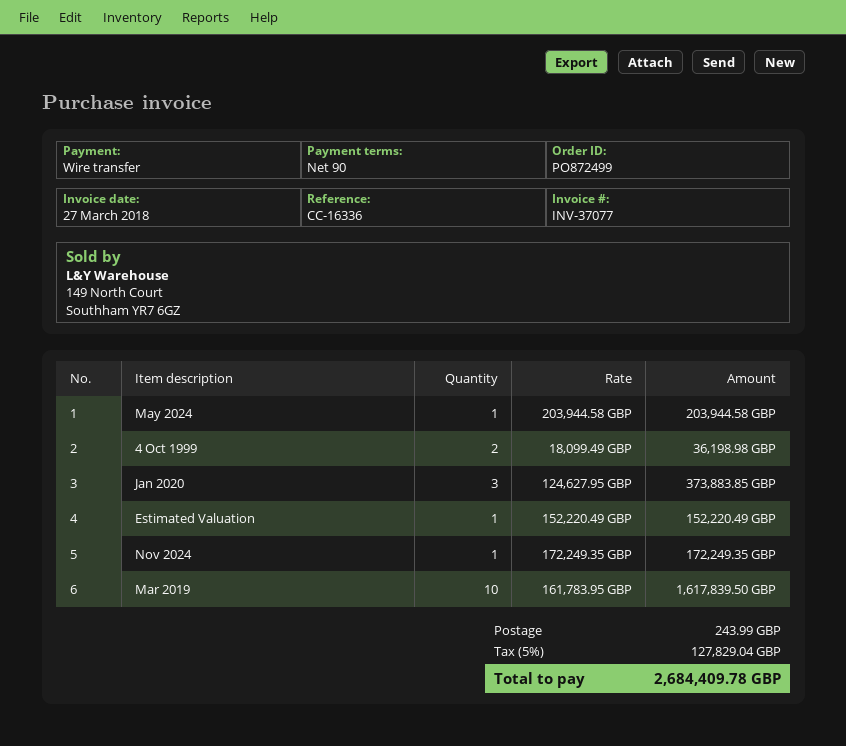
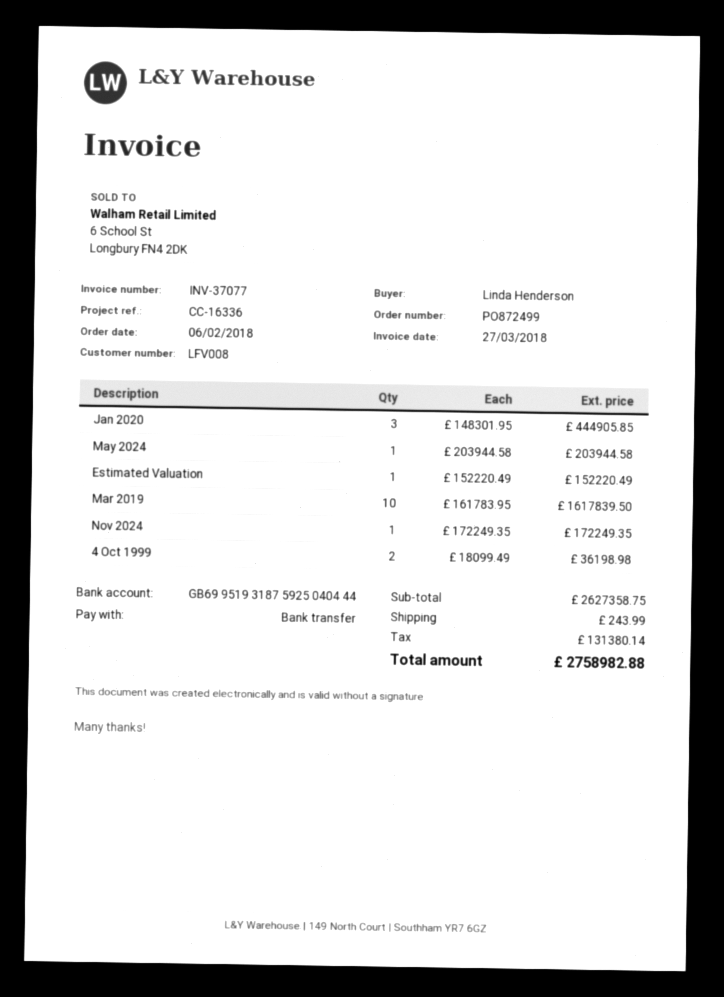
Jan 2020: 3 x 124627.95 = 373883.85 -> 3 x 148301.95 = 444905.85
tax: 127829.04 -> 131380.14
total: 2684409.78 -> 2758982.88

